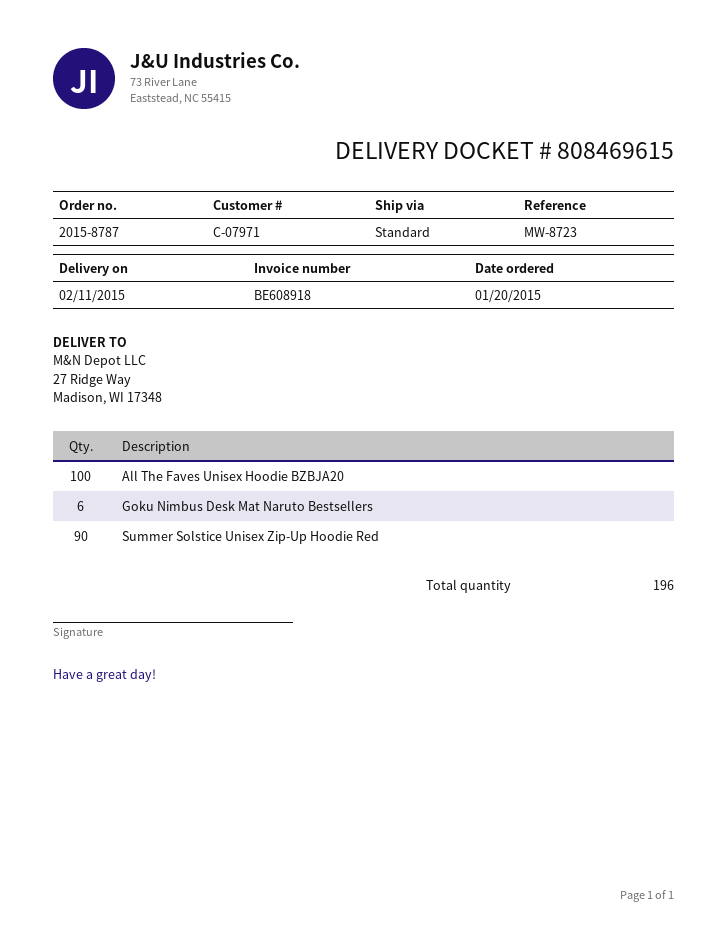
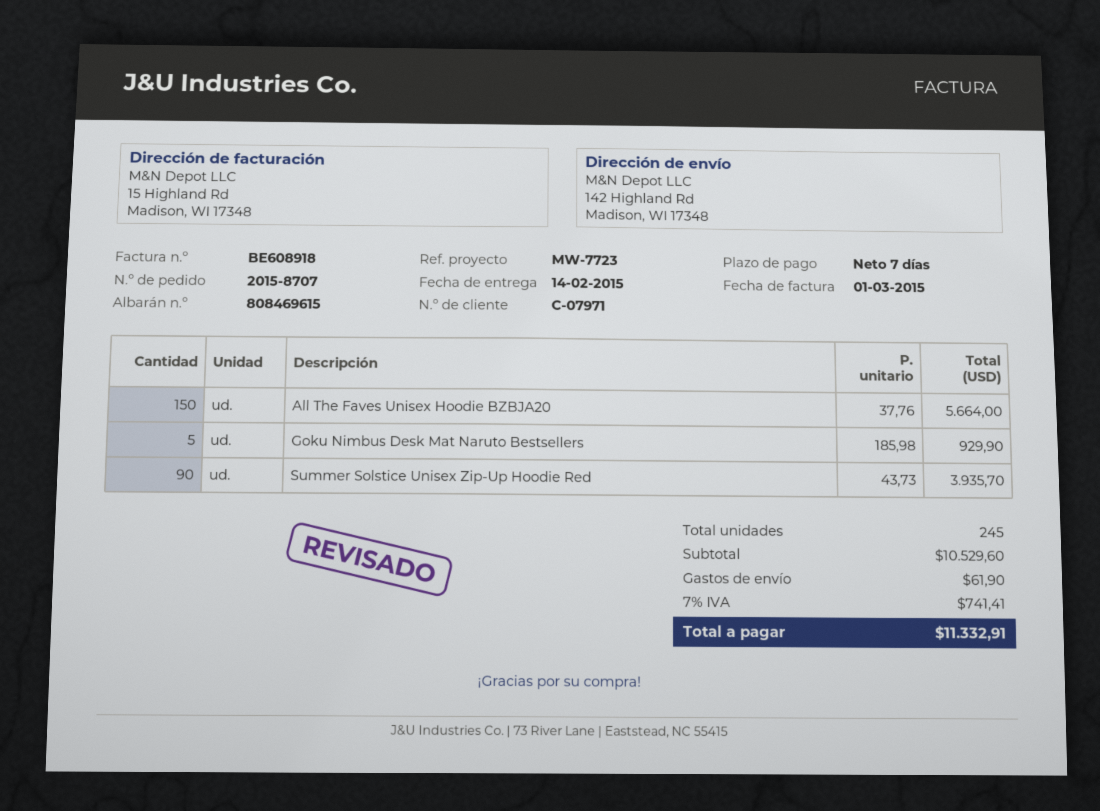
order number: 2015-8787 -> 2015-8707
delivery date: 2015-02-11 -> 2015-02-14
reference: MW-8723 -> MW-7723
ship to: 27 Ridge Way, Madison, WI 17348 -> 142 Highland Rd, Madison, WI 17348
All The Faves Unisex Hoodie BZBJA20: 100 -> 150
Goku Nimbus Desk Mat Naruto Bestsellers: 6 -> 5
total quantity: 196 -> 245

